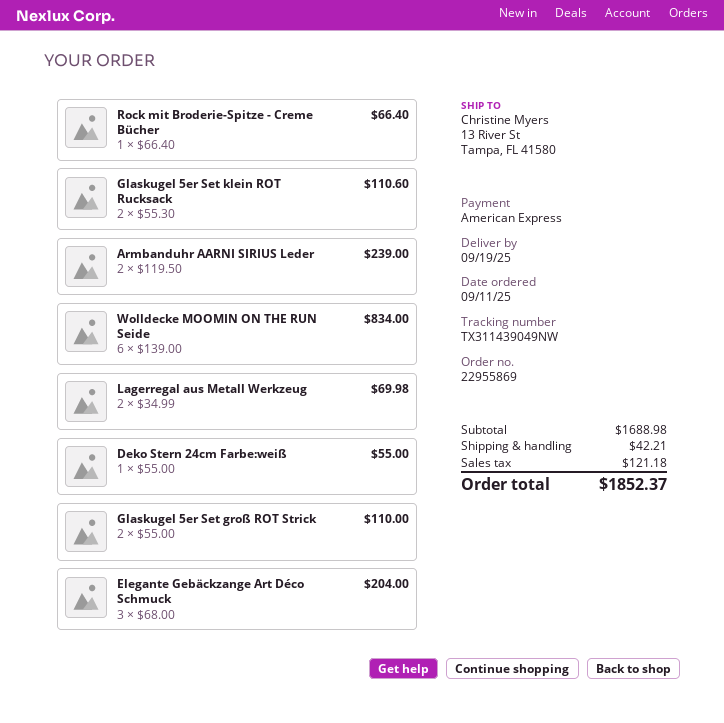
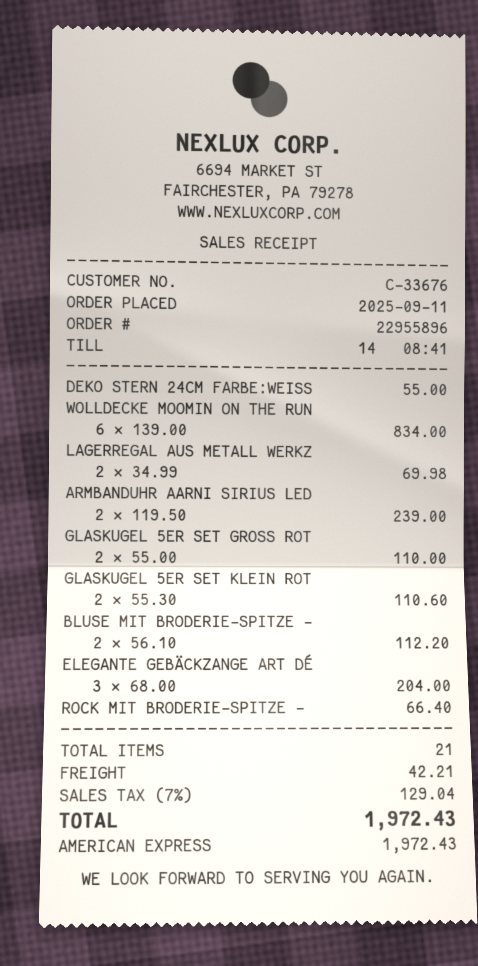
order number: 22955869 -> 22955896
BLUSE MIT BRODERIE-SPITZE -: none -> 2 x 56.10 = 112.20
tax: 121.18 -> 129.04
total: 1852.37 -> 1972.43

